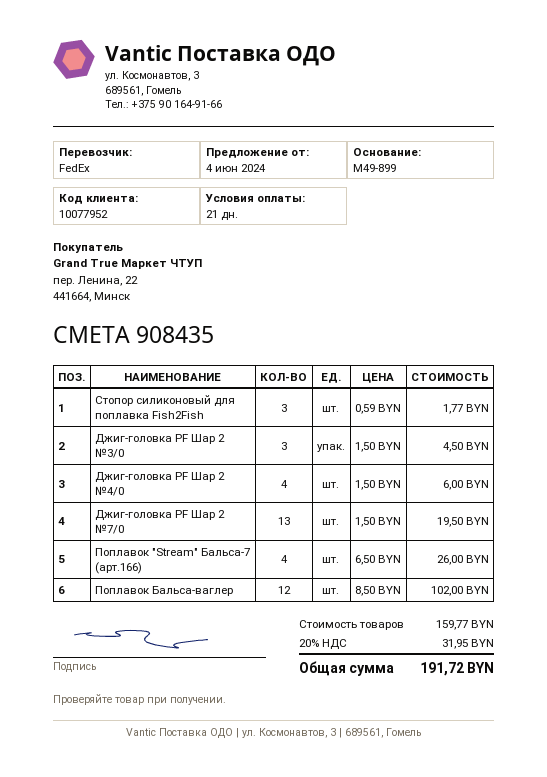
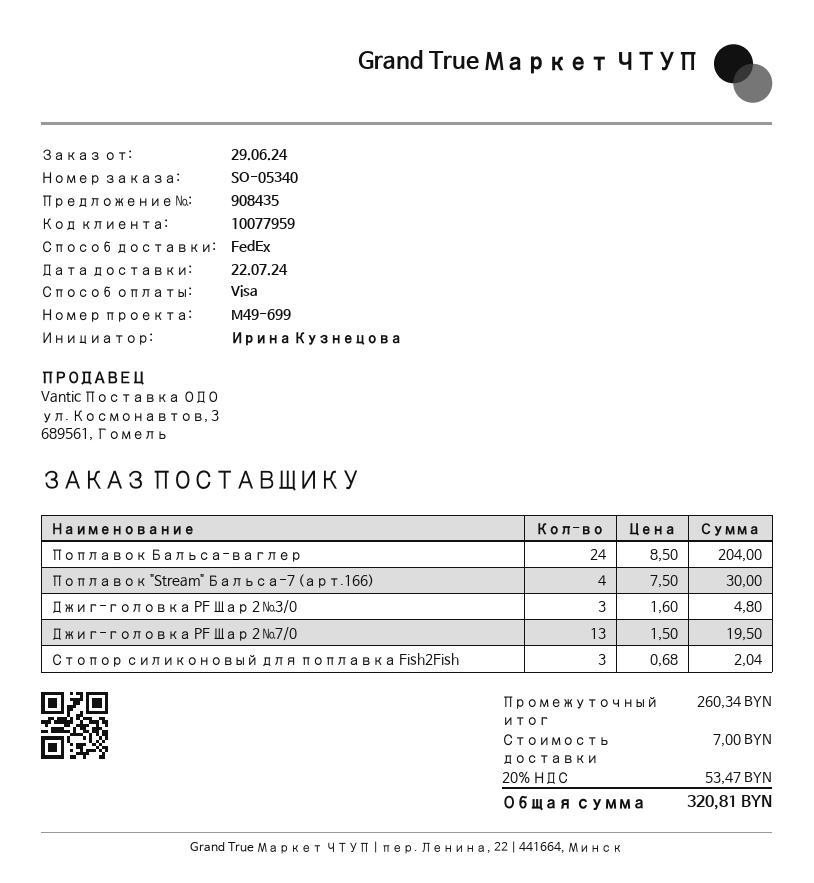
customer number: 10077952 -> 10077959
reference: M49-899 -> M49-699
Стопор силиконовый для поплавка Fish2Fish: 3 x 0.59 = 1.77 -> 3 x 0.68 = 2.04
Джиг-головка PF Шар 2 №3/0: 3 x 1.50 = 4.50 -> 3 x 1.60 = 4.80
Джиг-головка PF Шар 2 №4/0: 4 x 1.50 = 6.00 -> none
Поплавок "Stream" Бальса-7 (арт.166): 4 x 6.50 = 26.00 -> 4 x 7.50 = 30.00
Поплавок Бальса-ваглер: 12 x 8.50 = 102.00 -> 24 x 8.50 = 204.00
subtotal: 159.77 -> 260.34
shipping: none -> 7.00
tax: 20% = 31.95 -> 20% = 53.47
total: 191.72 -> 320.81

